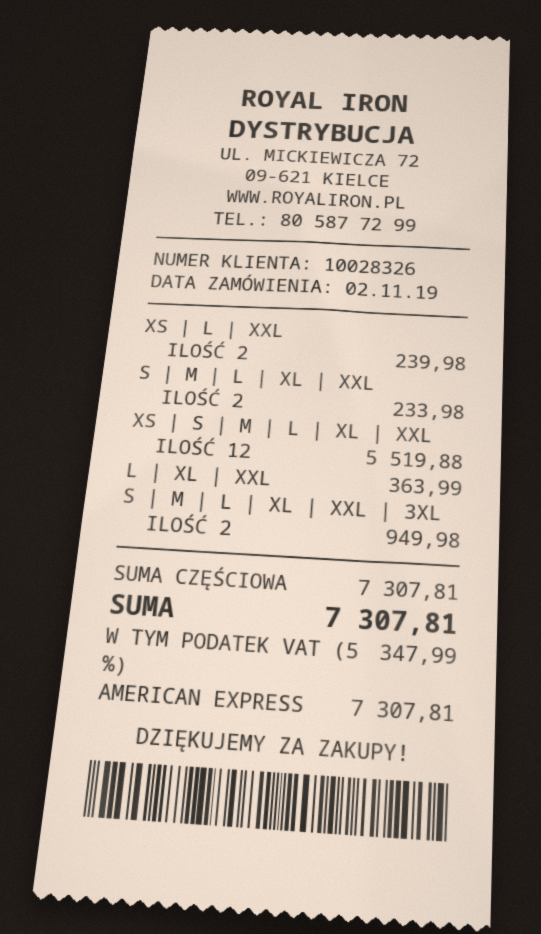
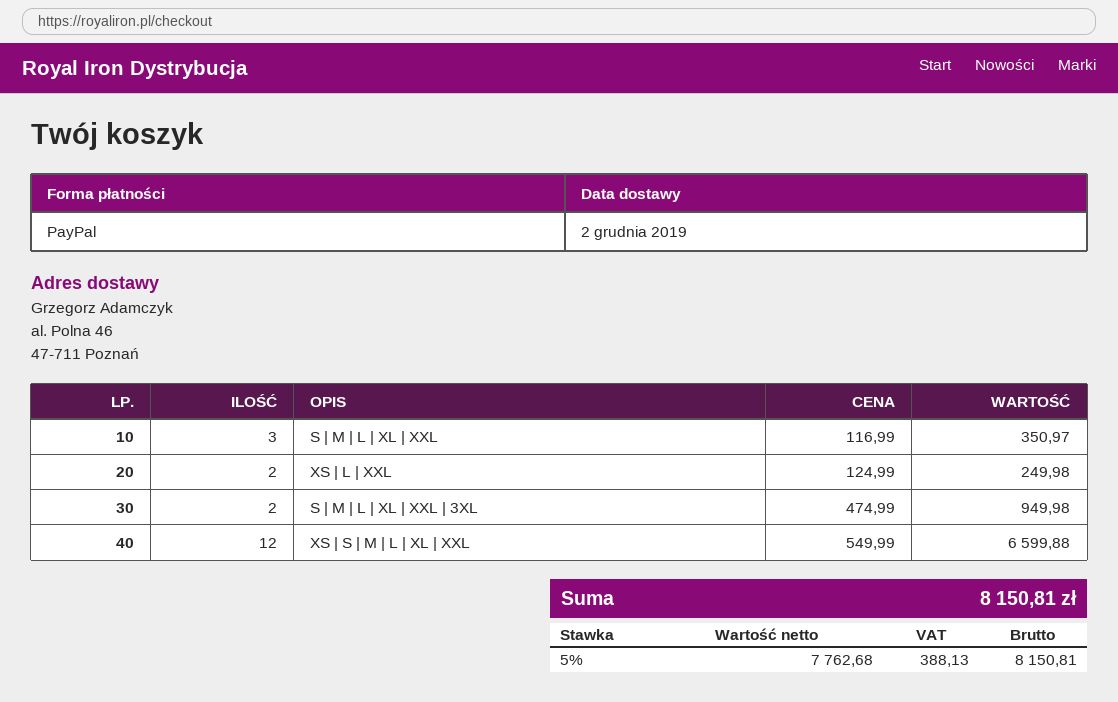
payment method: American Express -> PayPal
XS | L | XXL: 2 for 239.98 -> 2 for 249.98
S | M | L | XL | XXL: 2 for 233.98 -> 3 for 350.97
XS | S | M | L | XL | XXL: 12 for 5519.88 -> 12 for 6599.88
L | XL | XXL: 1 for 363.99 -> none
tax: 5% = 347.99 -> 5% = 388.13
total: 7307.81 -> 8150.81

